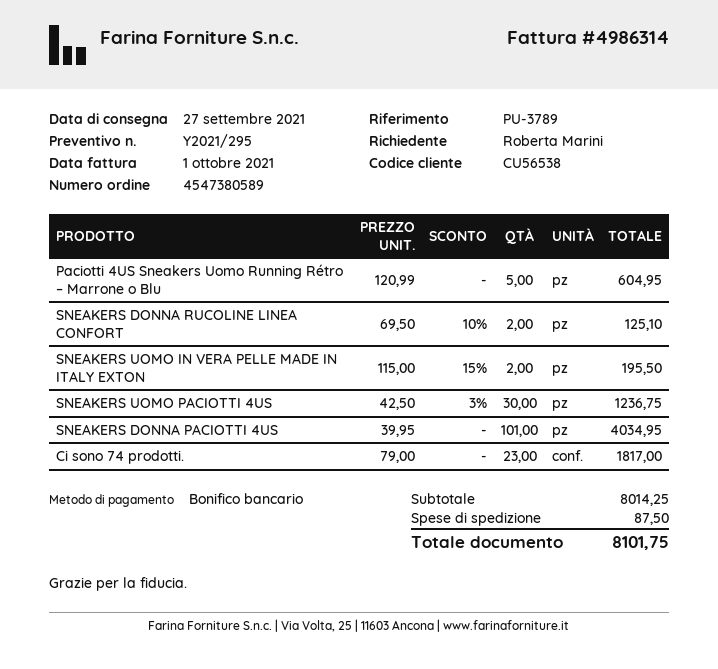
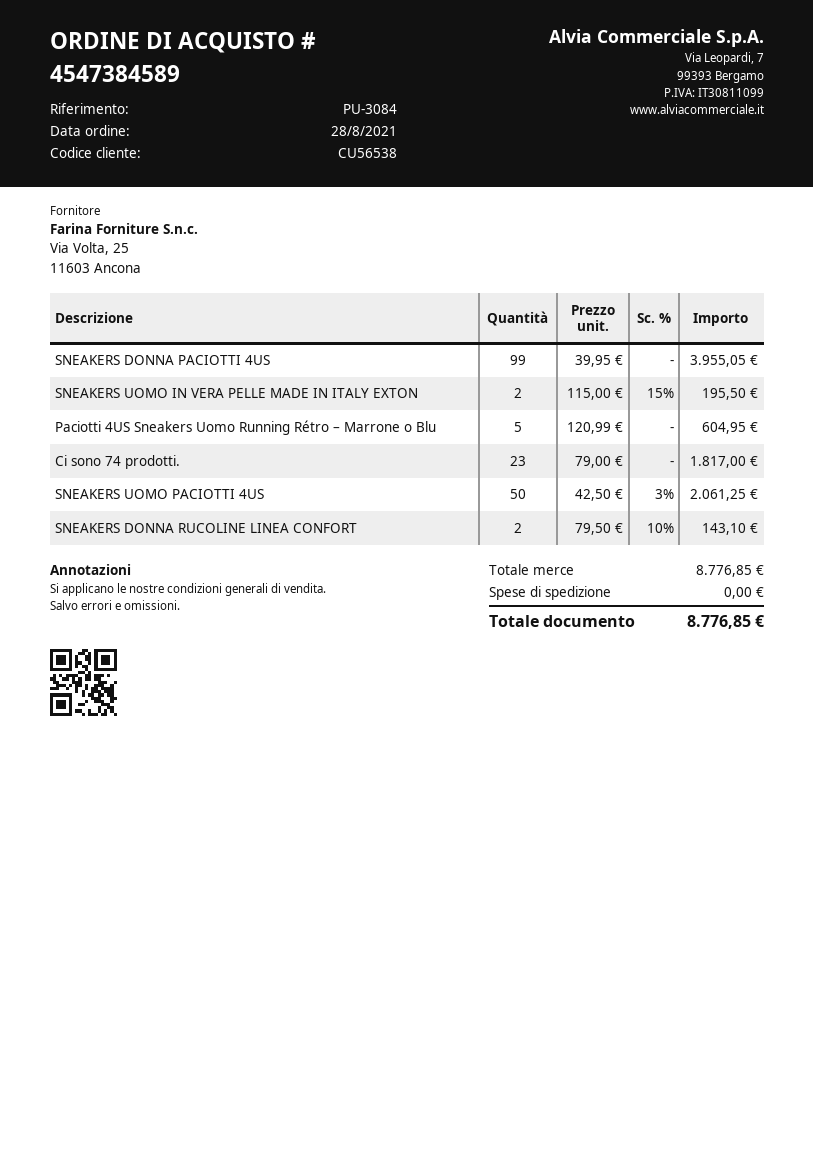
order number: 4547380589 -> 4547384589
reference: PU-3789 -> PU-3084
SNEAKERS DONNA RUCOLINE LINEA CONFORT: 2 x 69.50 - 10% = 125.10 -> 2 x 79.50 - 10% = 143.10
SNEAKERS UOMO PACIOTTI 4US: 30 x 42.50 - 3% = 1236.75 -> 50 x 42.50 - 3% = 2061.25
SNEAKERS DONNA PACIOTTI 4US: 101 x 39.95 = 4034.95 -> 99 x 39.95 = 3955.05
subtotal: 8014.25 -> 8776.85
shipping: 87.50 -> 0.00
total: 8101.75 -> 8776.85

